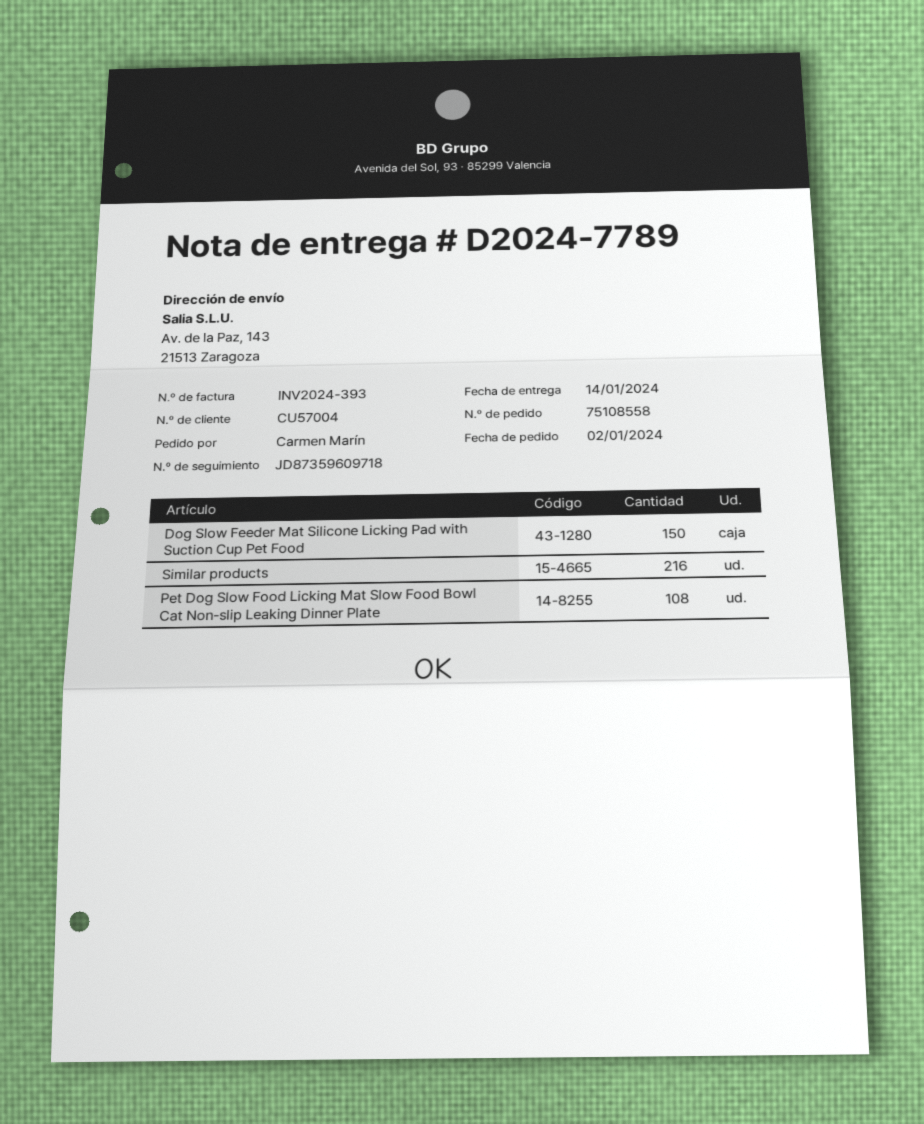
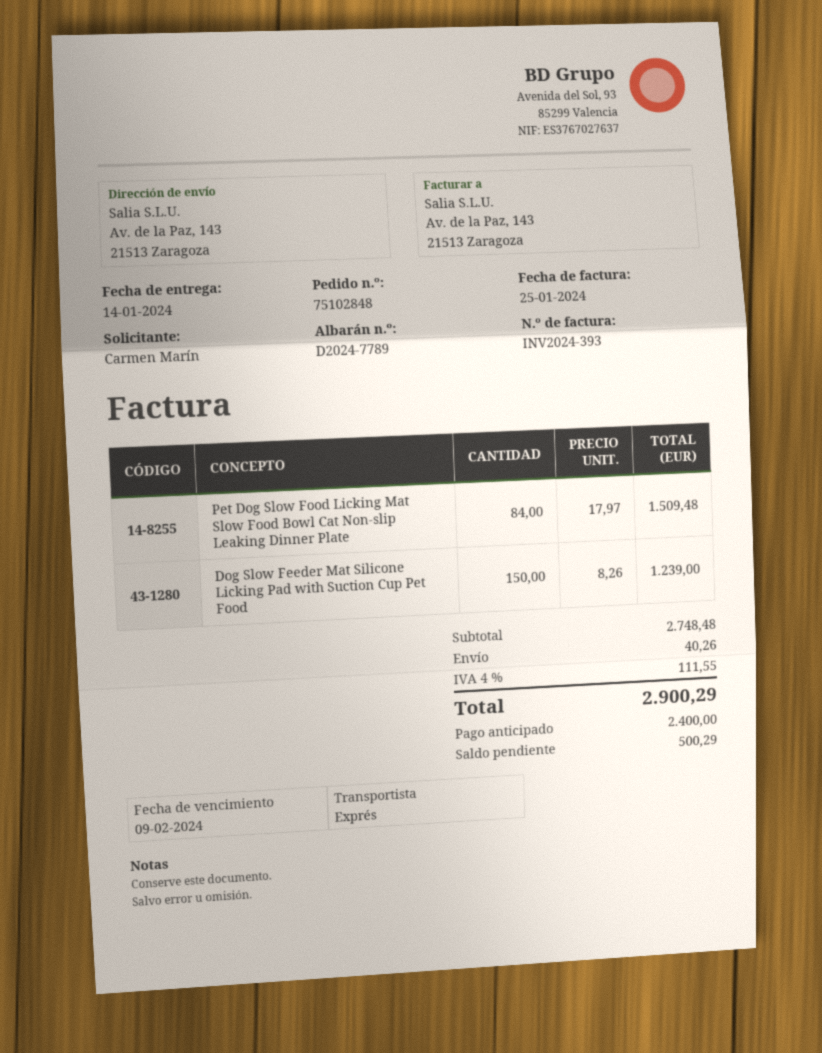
order number: 75108558 -> 75102848
Similar products: 216 -> none
Pet Dog Slow Food Licking Mat Slow Food Bowl Cat Non-slip Leaking Dinner Plate: 108 -> 84

